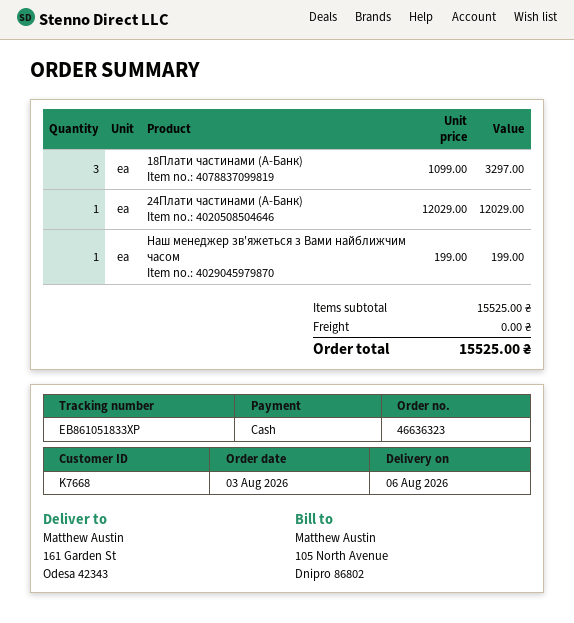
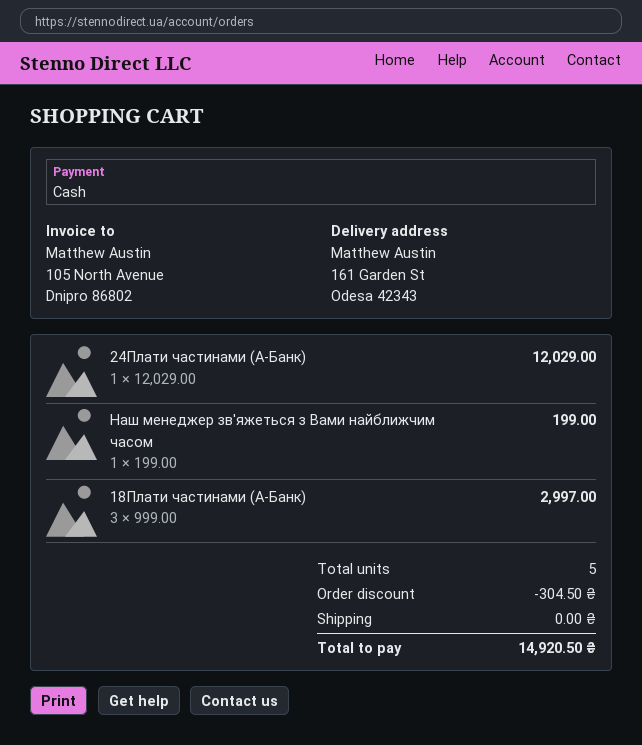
18Плати частинами (А-Банк): 3 x 1099.00 = 3297.00 -> 3 x 999.00 = 2997.00
discount: none -> 304.50
total: 15525.00 -> 14920.50

